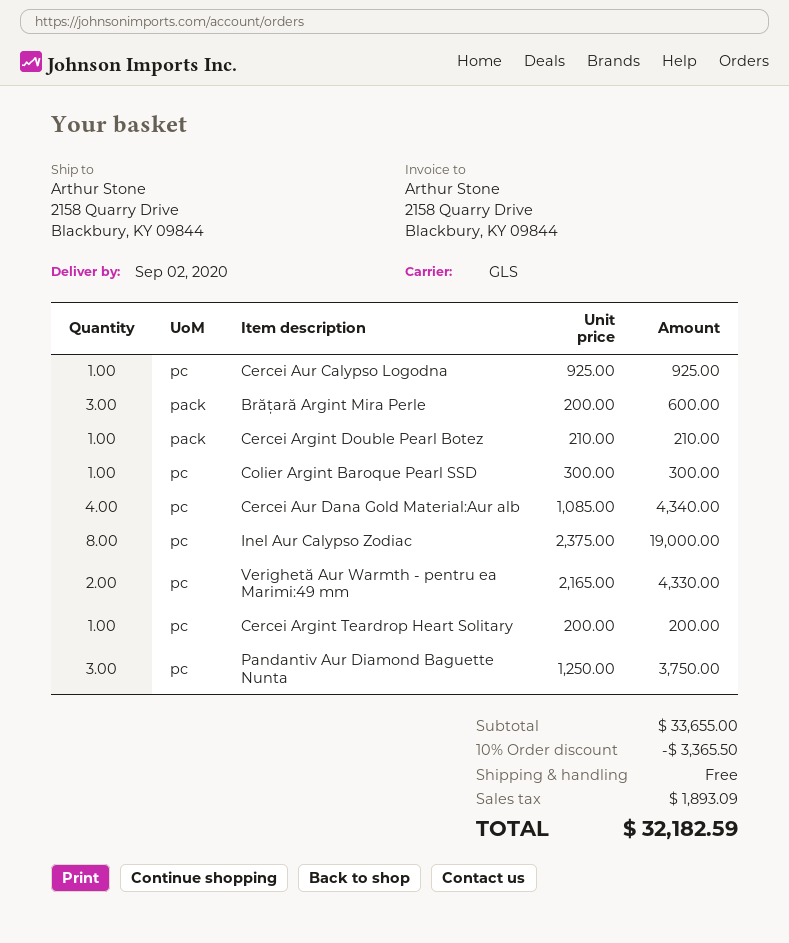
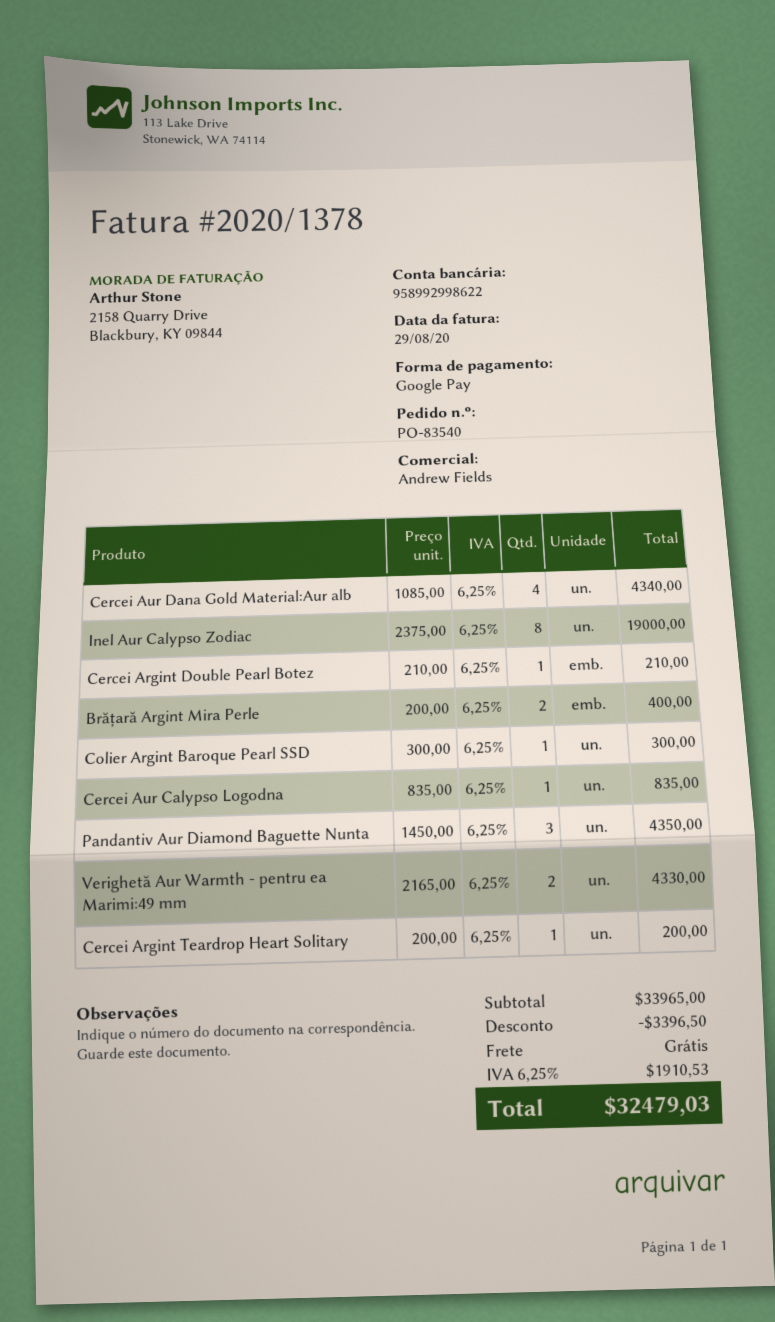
Cercei Aur Calypso Logodna: 1 x 925.00 = 925.00 -> 1 x 835.00 = 835.00
Brățară Argint Mira Perle: 3 x 200.00 = 600.00 -> 2 x 200.00 = 400.00
Pandantiv Aur Diamond Baguette Nunta: 3 x 1250.00 = 3750.00 -> 3 x 1450.00 = 4350.00
subtotal: 33655.00 -> 33965.00
discount: 3365.50 -> 3396.50
tax: 1893.09 -> 1910.53
total: 32182.59 -> 32479.03

